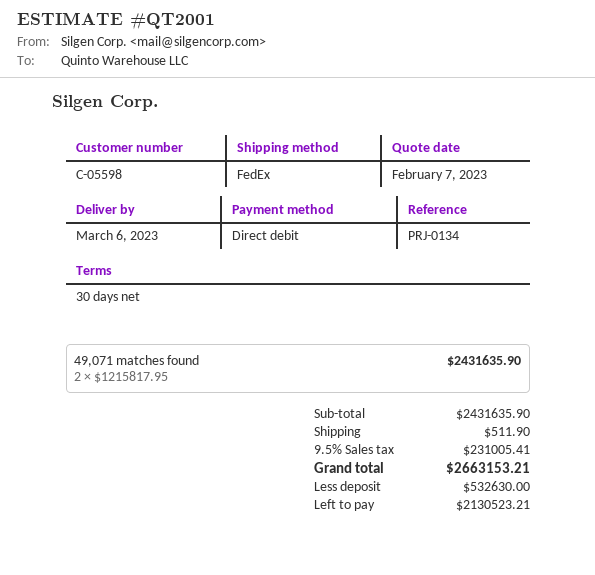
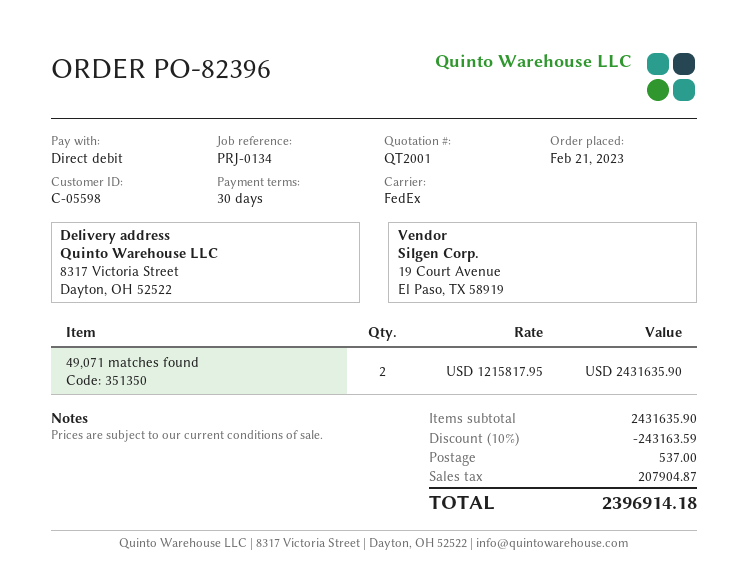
discount: none -> 10% = 243163.59
shipping: 511.90 -> 537.00
tax: 231005.41 -> 207904.87
total: 2663153.21 -> 2396914.18

